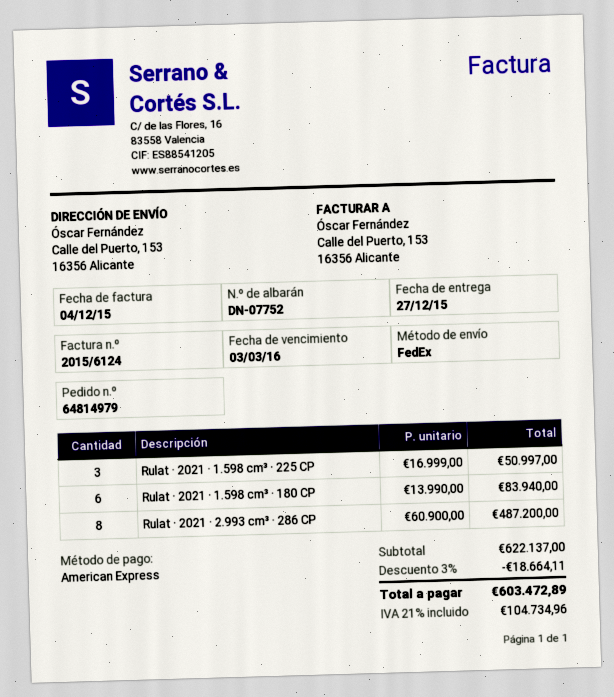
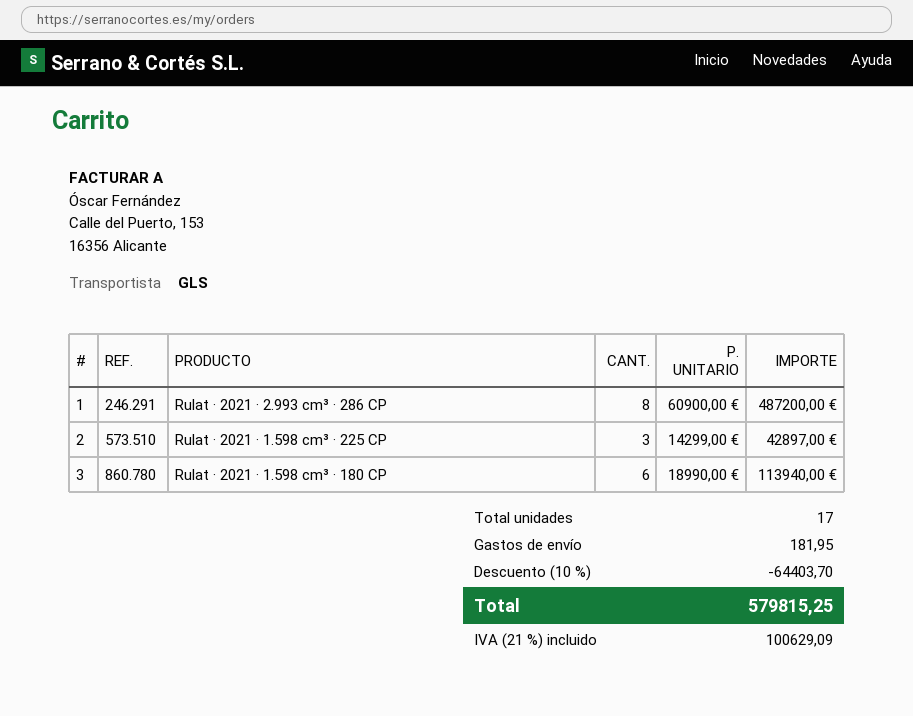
shipping method: FedEx -> GLS
Rulat · 2021 · 1.598 cm³ · 225 CP: 3 x 16999.00 = 50997.00 -> 3 x 14299.00 = 42897.00
Rulat · 2021 · 1.598 cm³ · 180 CP: 6 x 13990.00 = 83940.00 -> 6 x 18990.00 = 113940.00
discount: 3% = 18664.11 -> 10% = 64403.70
shipping: none -> 181.95
tax: 21% = 104734.96 -> 21% = 100629.09
total: 603472.89 -> 579815.25

